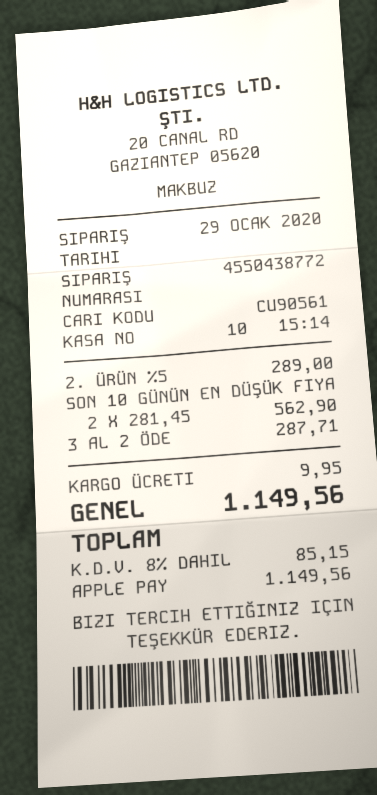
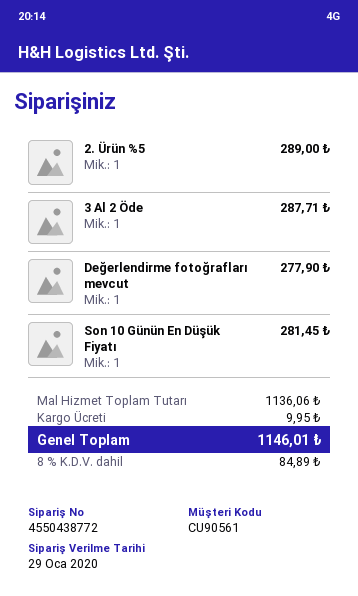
SON 10 GÜNÜN EN DÜŞÜK FIYA: 2 for 562.90 -> 1 for 281.45
Değerlendirme fotoğrafları mevcut: none -> 1 for 277.90
tax: 8% = 85.15 -> 8% = 84.89
total: 1149.56 -> 1146.01

